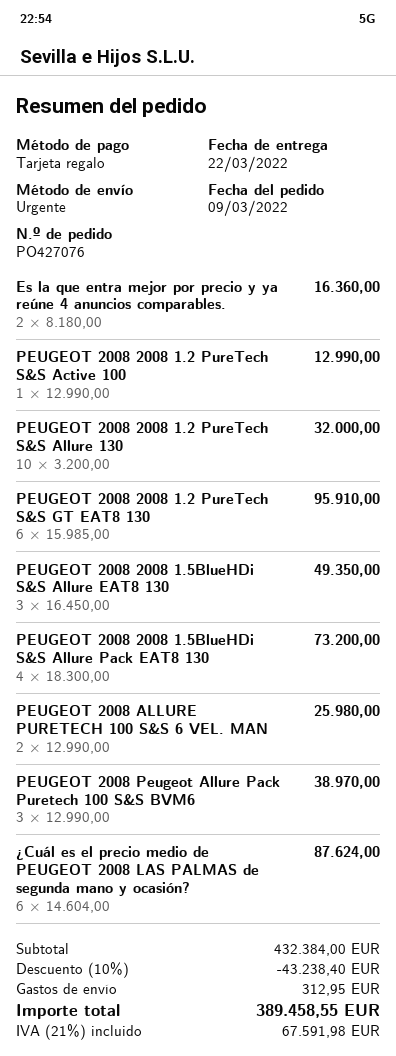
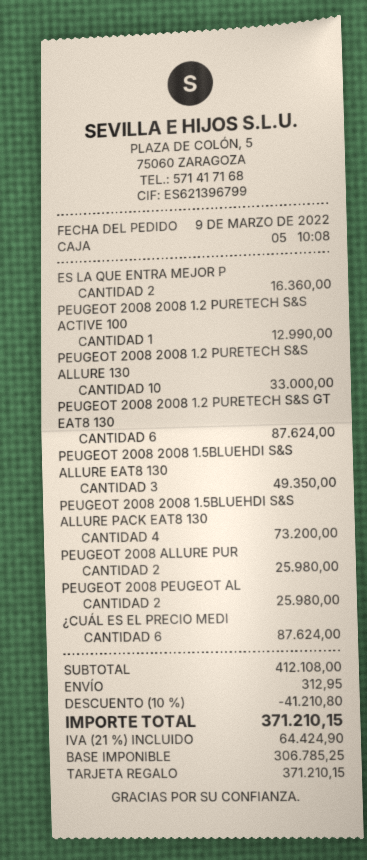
PEUGEOT 2008 2008 1.2 PureTech S&S Allure 130: 10 for 32000.00 -> 10 for 33000.00
PEUGEOT 2008 2008 1.2 PureTech S&S GT EAT8 130: 6 for 95910.00 -> 6 for 87624.00
PEUGEOT 2008 Peugeot Allure Pack Puretech 100 S&S BVM6: 3 for 38970.00 -> 2 for 25980.00
subtotal: 432384.00 -> 412108.00
discount: 10% = 43238.40 -> 10% = 41210.80
tax: 21% = 67591.98 -> 21% = 64424.90
total: 389458.55 -> 371210.15

